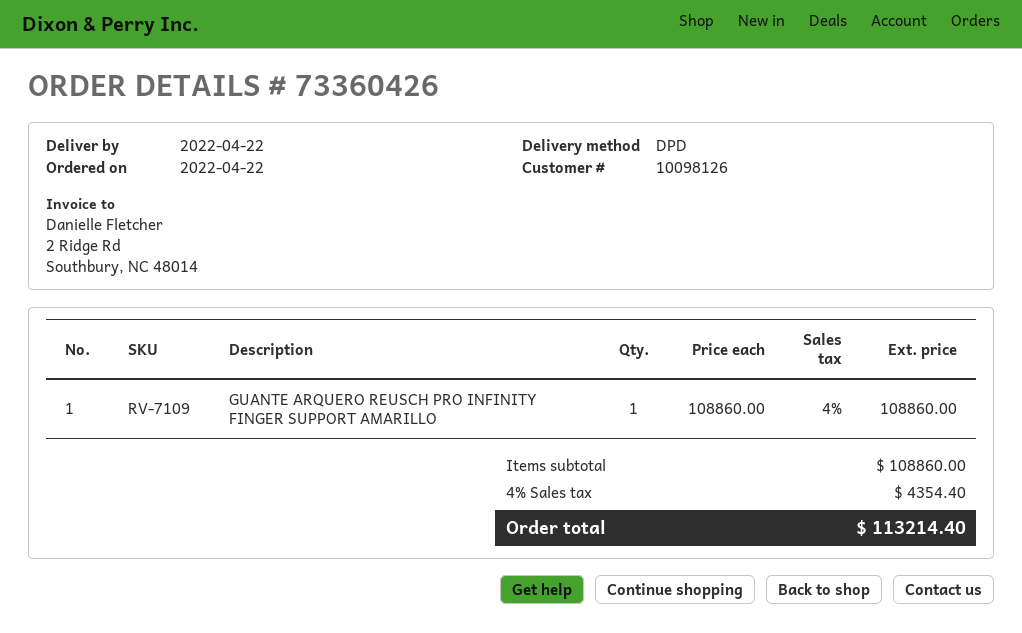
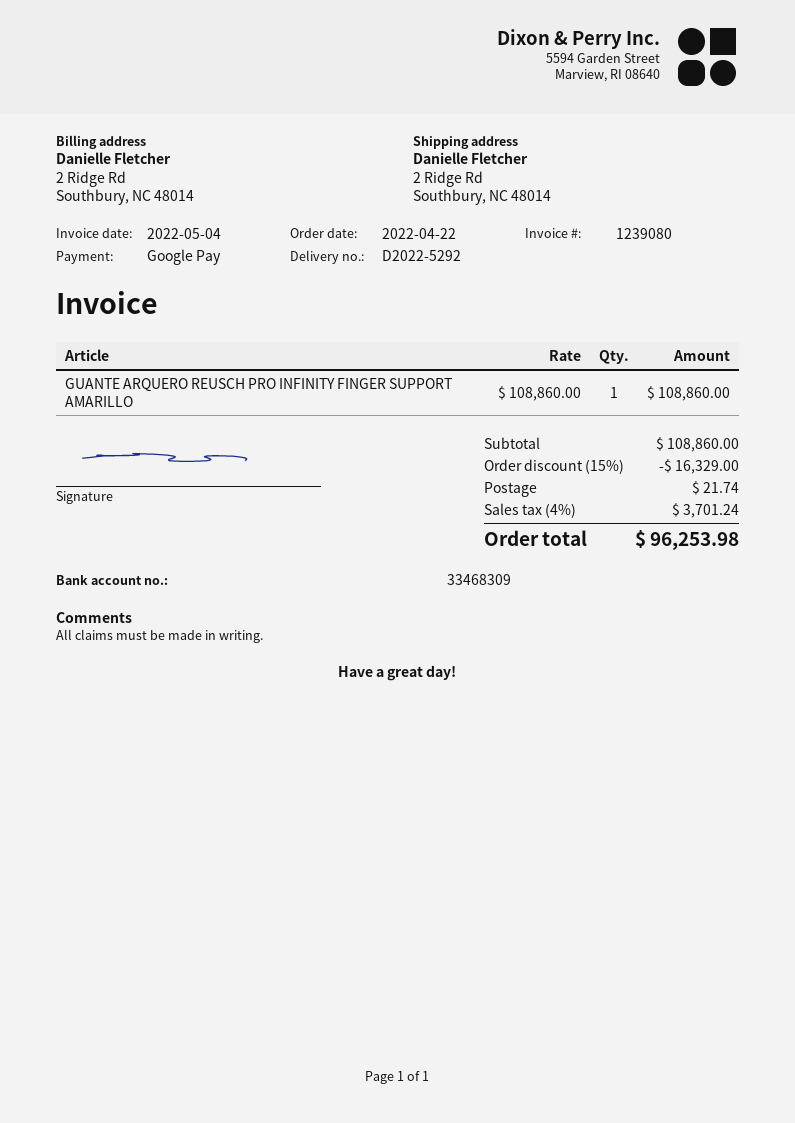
discount: none -> 15% = 16329.00
shipping: none -> 21.74
tax: 4% = 4354.40 -> 4% = 3701.24
total: 113214.40 -> 96253.98

